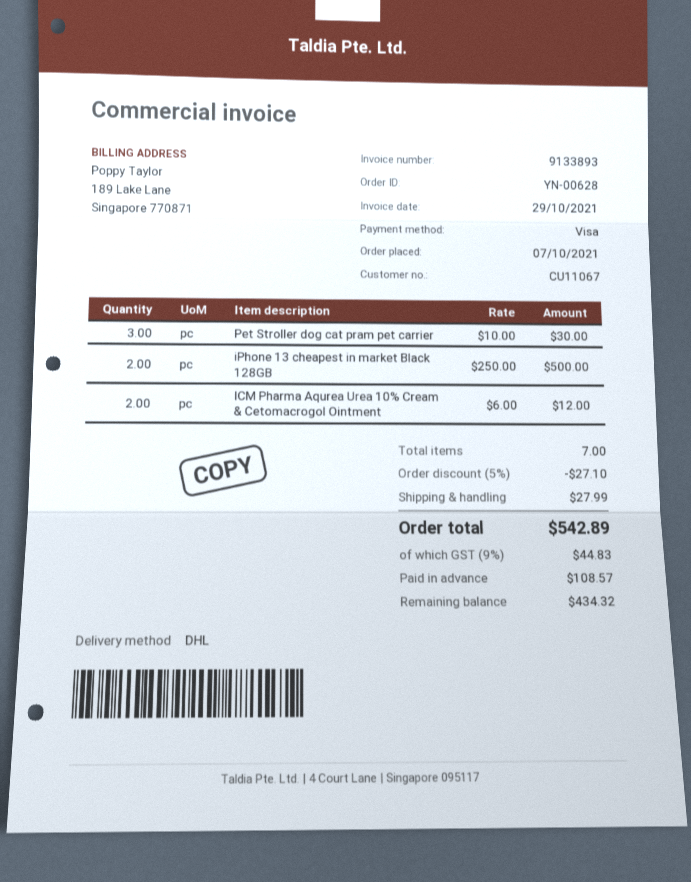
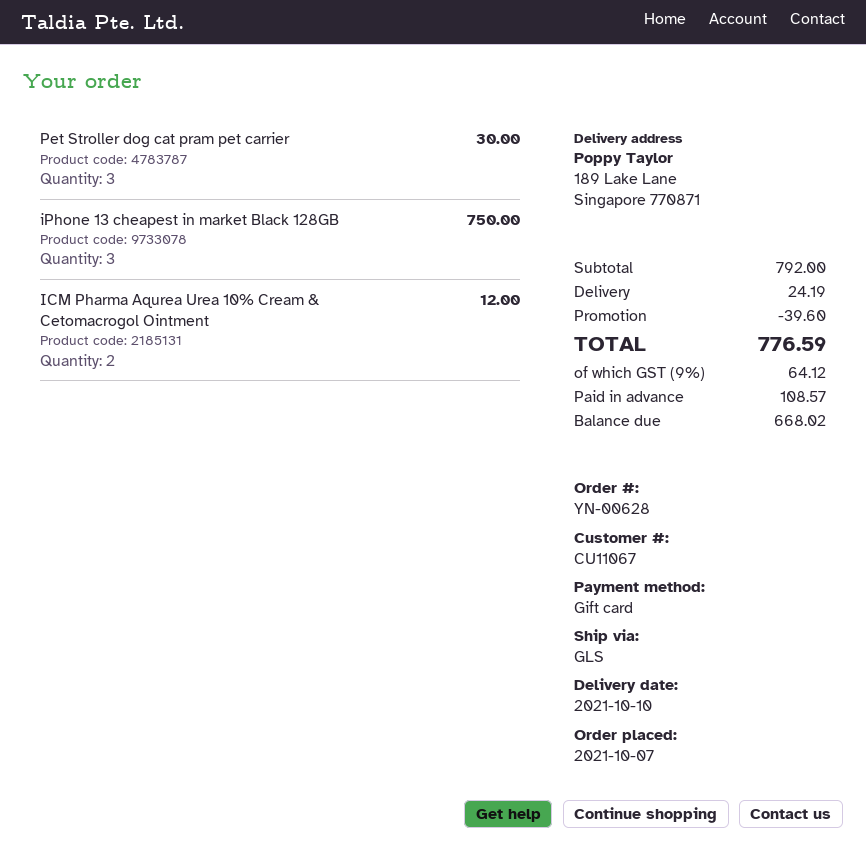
payment method: Visa -> gift card
shipping method: DHL -> GLS
iPhone 13 cheapest in market Black 128GB: 2 for 500.00 -> 3 for 750.00
discount: 27.10 -> 39.60
shipping: 27.99 -> 24.19
tax: 9% = 44.83 -> 9% = 64.12
total: 542.89 -> 776.59
balance: 434.32 -> 668.02

